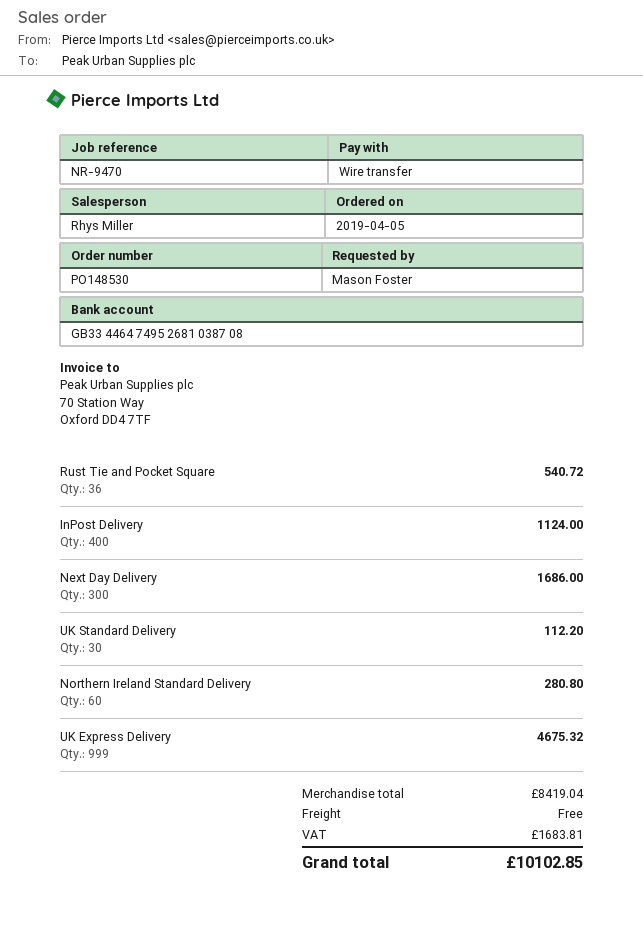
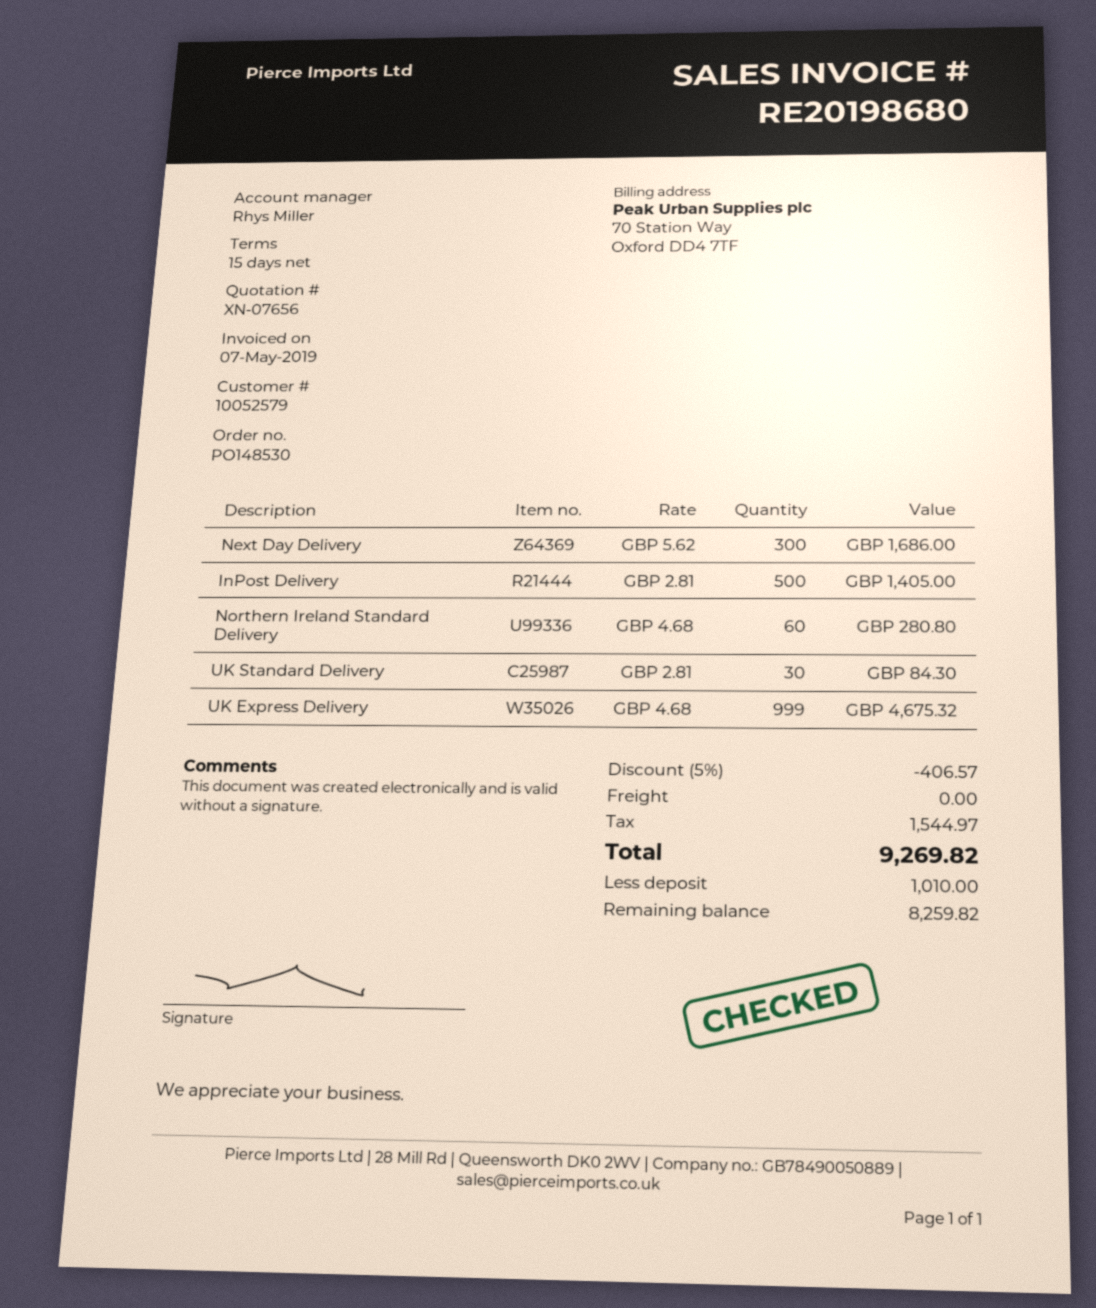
Rust Tie and Pocket Square: 36 for 540.72 -> none
InPost Delivery: 400 for 1124.00 -> 500 for 1405.00
UK Standard Delivery: 30 for 112.20 -> 30 for 84.30
discount: none -> 5% = 406.57
tax: 1683.81 -> 1544.97
total: 10102.85 -> 9269.82

